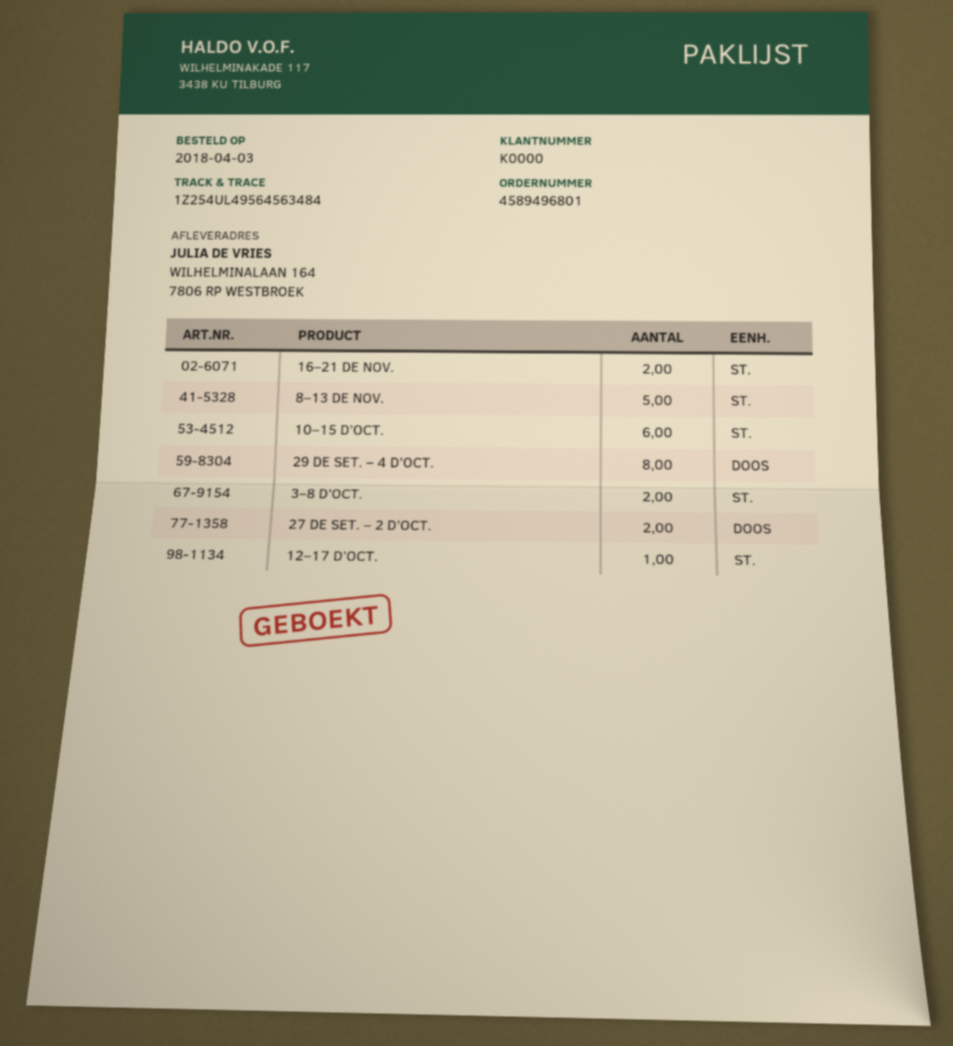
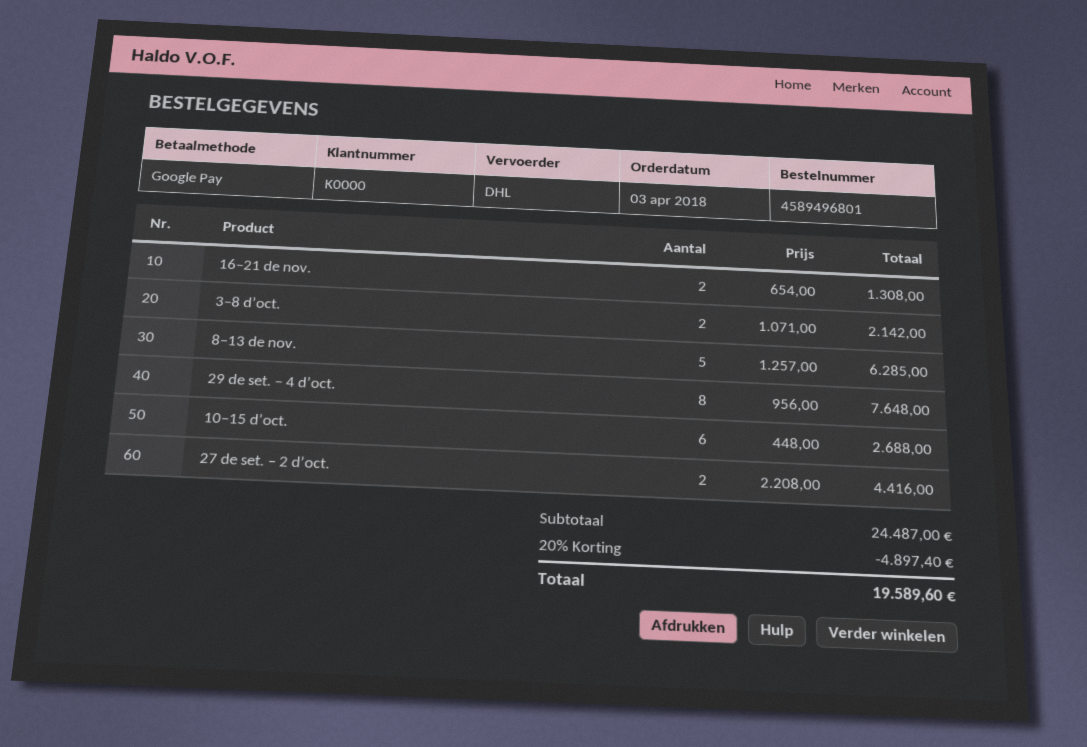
12–17 D’OCT.: 1 -> none

